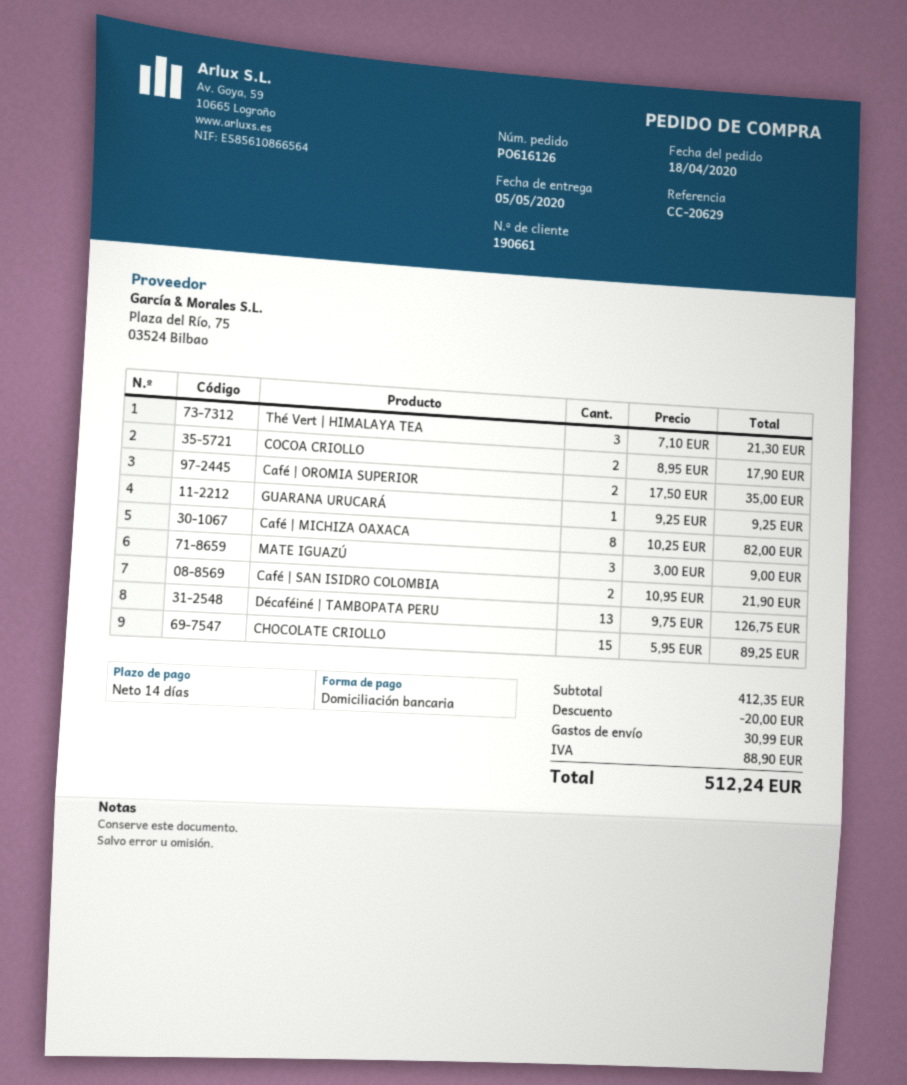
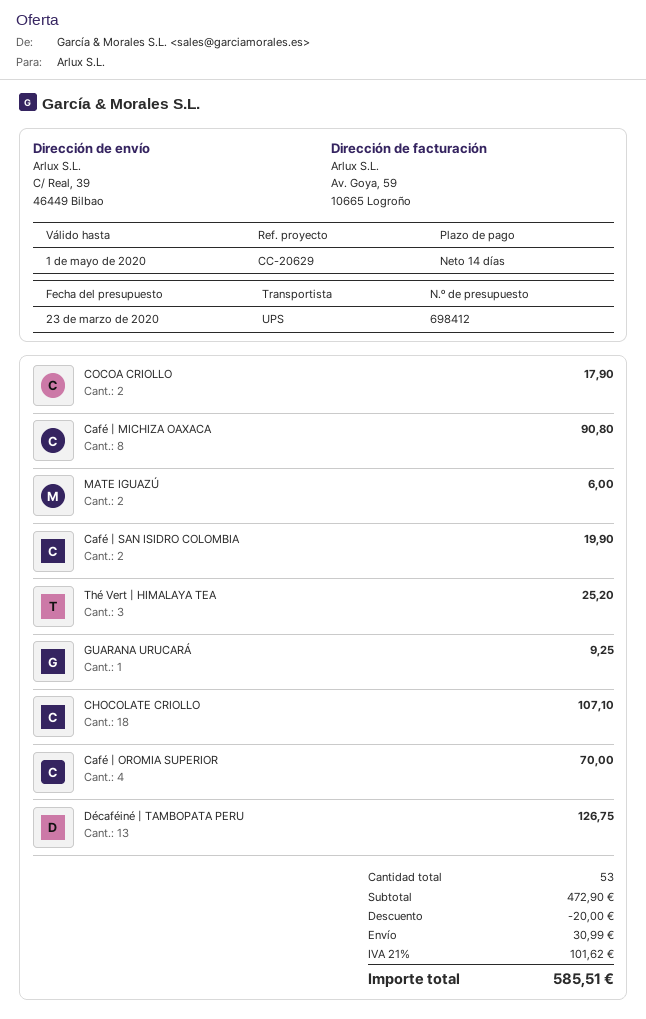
Thé Vert | HIMALAYA TEA: 3 for 21.30 -> 3 for 25.20
Café | OROMIA SUPERIOR: 2 for 35.00 -> 4 for 70.00
Café | MICHIZA OAXACA: 8 for 82.00 -> 8 for 90.80
MATE IGUAZÚ: 3 for 9.00 -> 2 for 6.00
Café | SAN ISIDRO COLOMBIA: 2 for 21.90 -> 2 for 19.90
CHOCOLATE CRIOLLO: 15 for 89.25 -> 18 for 107.10
subtotal: 412.35 -> 472.90
tax: 88.90 -> 101.62
total: 512.24 -> 585.51

